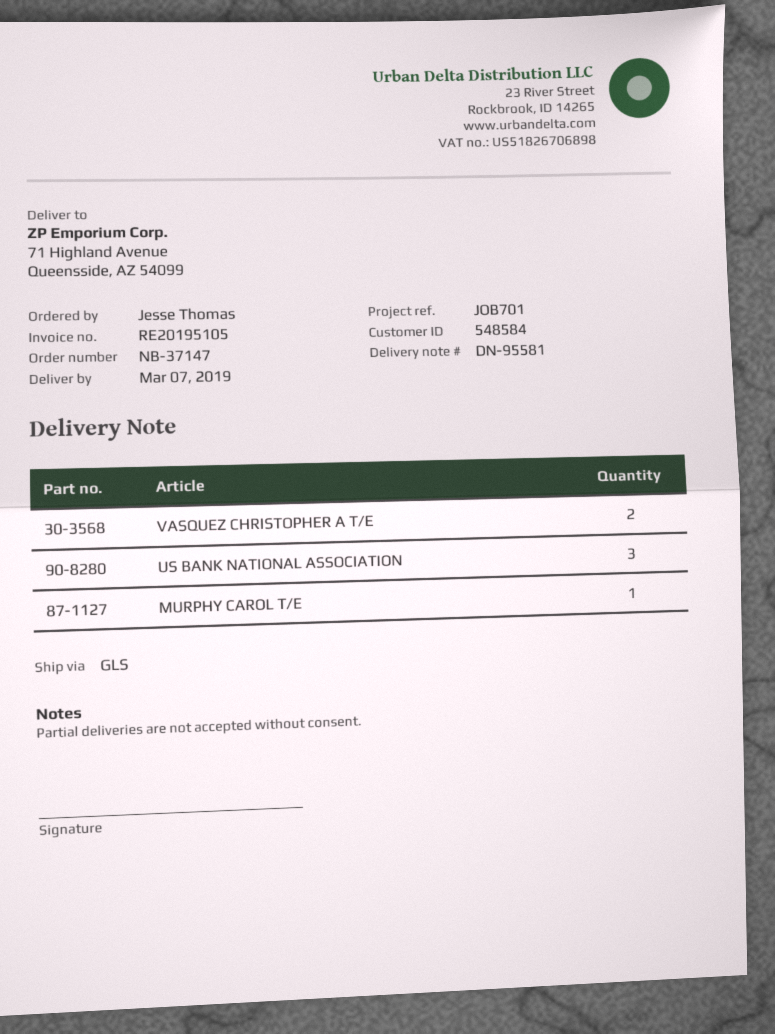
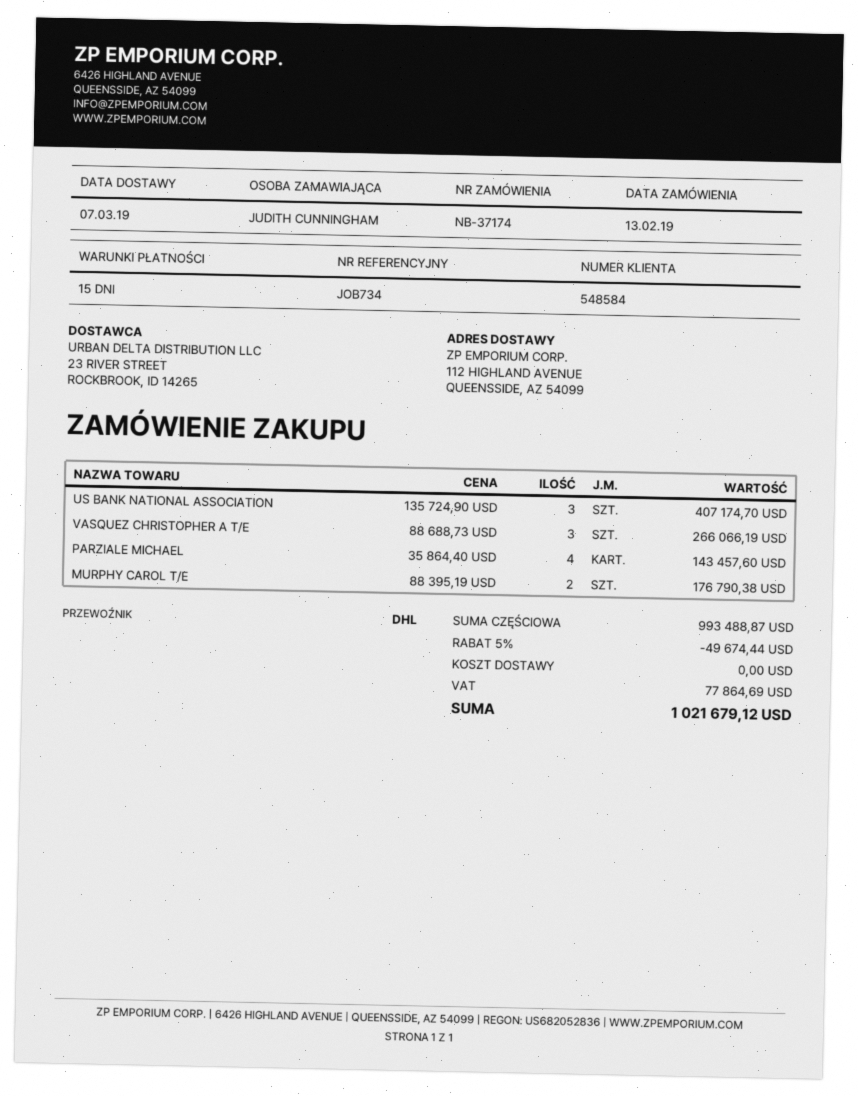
order number: NB-37147 -> NB-37174
reference: JOB701 -> JOB734
ordered by: Jesse Thomas -> JUDITH CUNNINGHAM
shipping method: GLS -> DHL
ship to: 71 Highland Avenue, Queensside, AZ 54099 -> 112 HIGHLAND AVENUE, QUEENSSIDE, AZ 54099
VASQUEZ CHRISTOPHER A T/E: 2 -> 3
MURPHY CAROL T/E: 1 -> 2
PARZIALE MICHAEL: none -> 4

